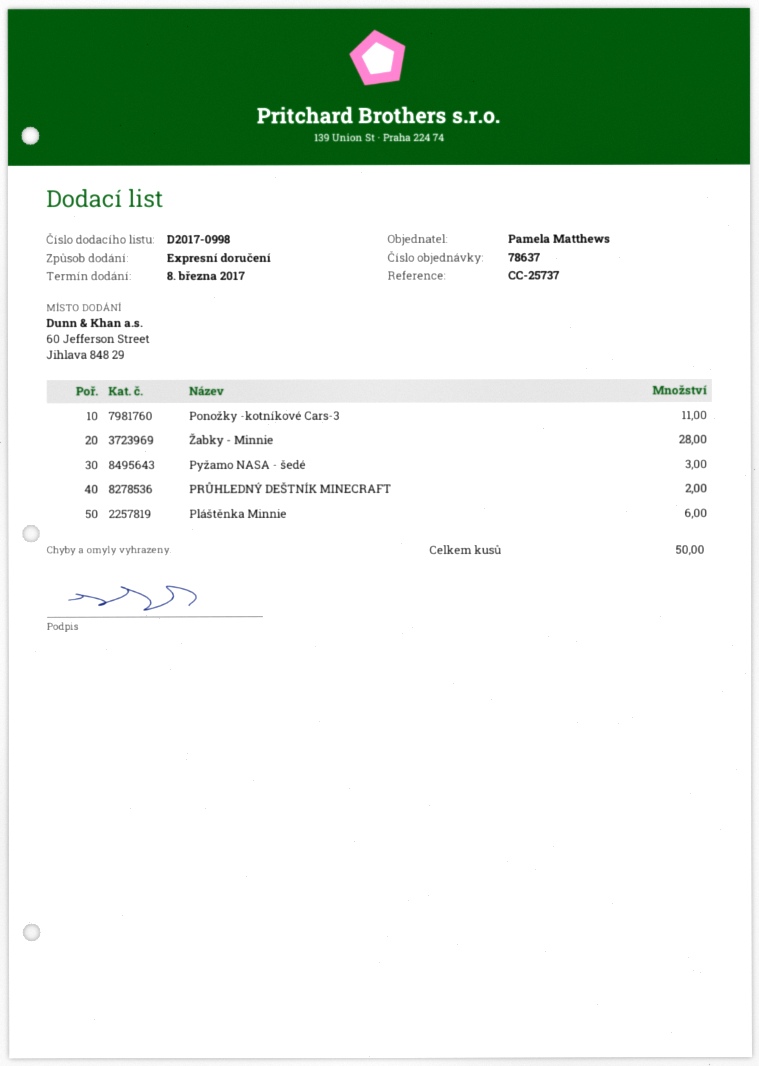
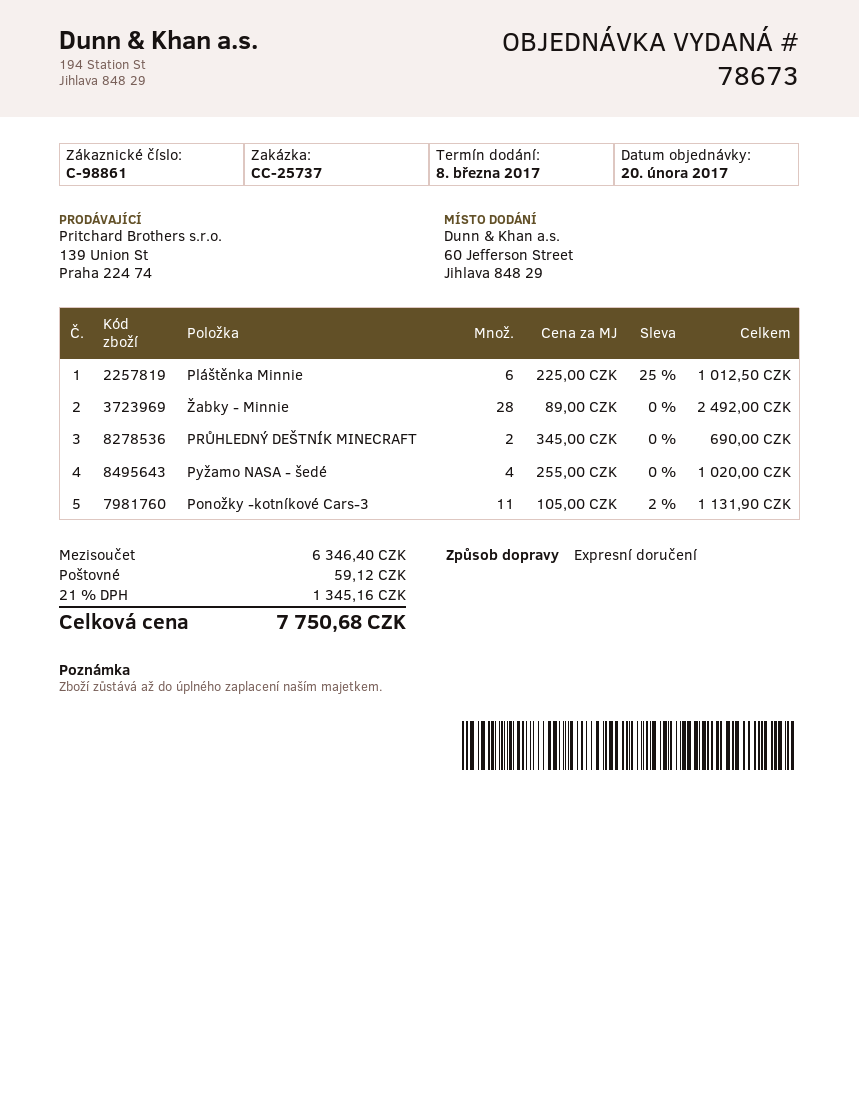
order number: 78637 -> 78673
Pyžamo NASA - šedé: 3 -> 4

